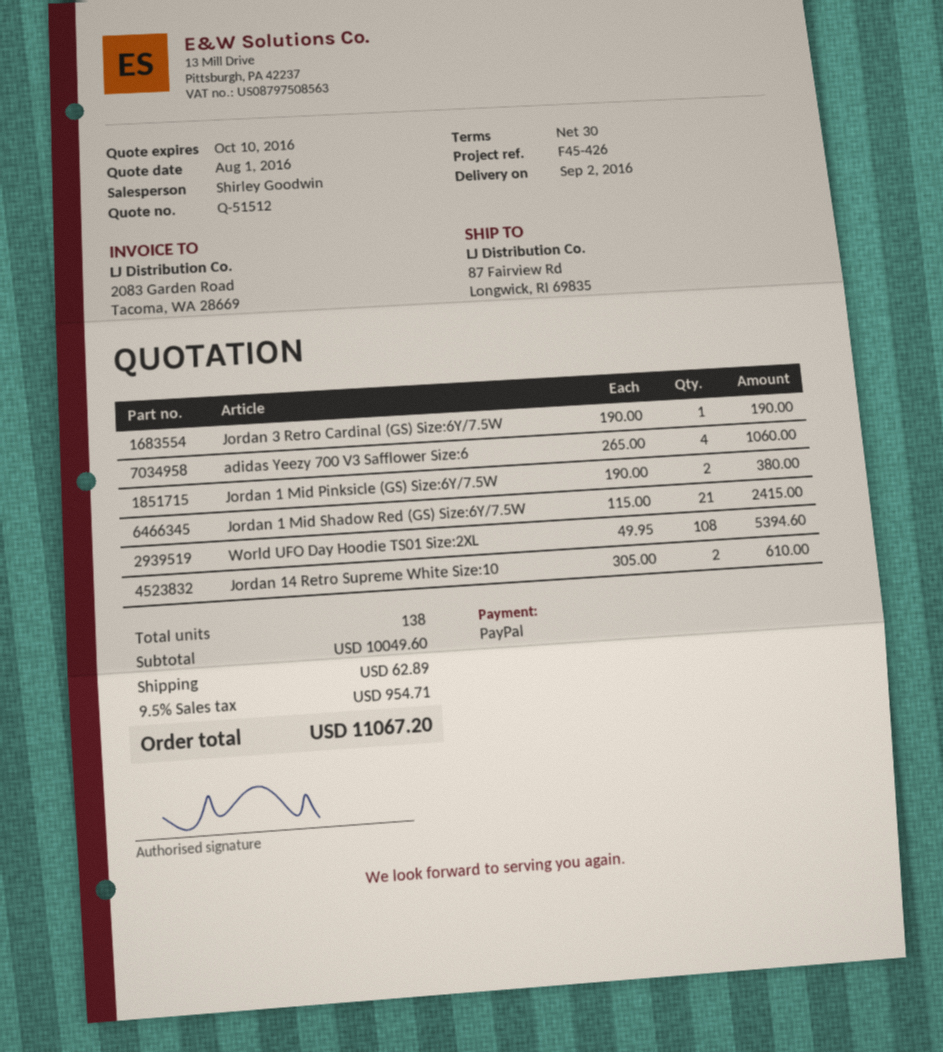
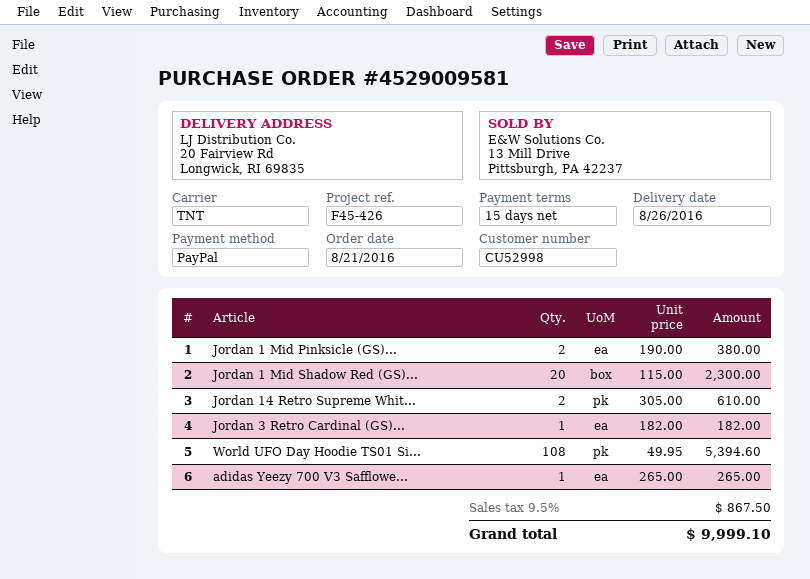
delivery date: 2016-09-02 -> 2016-08-26
payment terms: 30 days -> 15 days
ship to: 87 Fairview Rd, Longwick, RI 69835 -> 20 Fairview Rd, Longwick, RI 69835
Jordan 3 Retro Cardinal (GS) Size:6Y/7.5W: 1 x 190.00 = 190.00 -> 1 x 182.00 = 182.00
adidas Yeezy 700 V3 Safflower Size:6: 4 x 265.00 = 1060.00 -> 1 x 265.00 = 265.00
Jordan 1 Mid Shadow Red (GS) Size:6Y/7.5W: 21 x 115.00 = 2415.00 -> 20 x 115.00 = 2300.00
shipping: 62.89 -> none
tax: 9.5% = 954.71 -> 9.5% = 867.50
total: 11067.20 -> 9999.10

